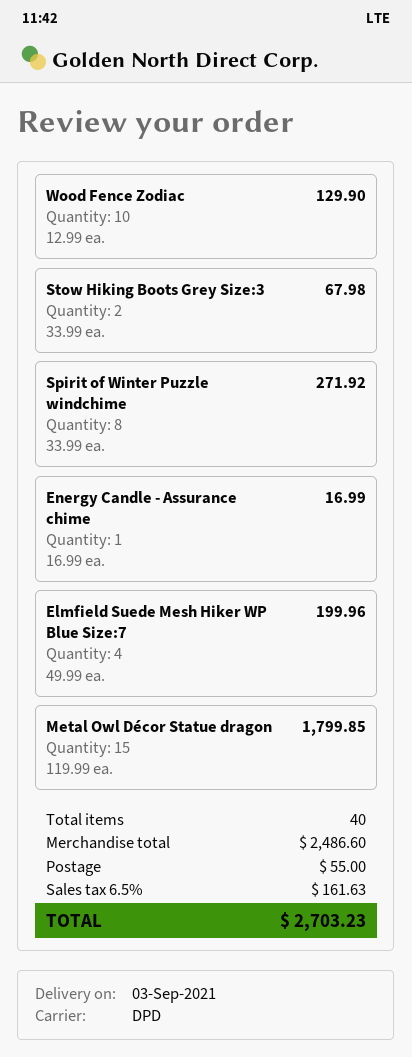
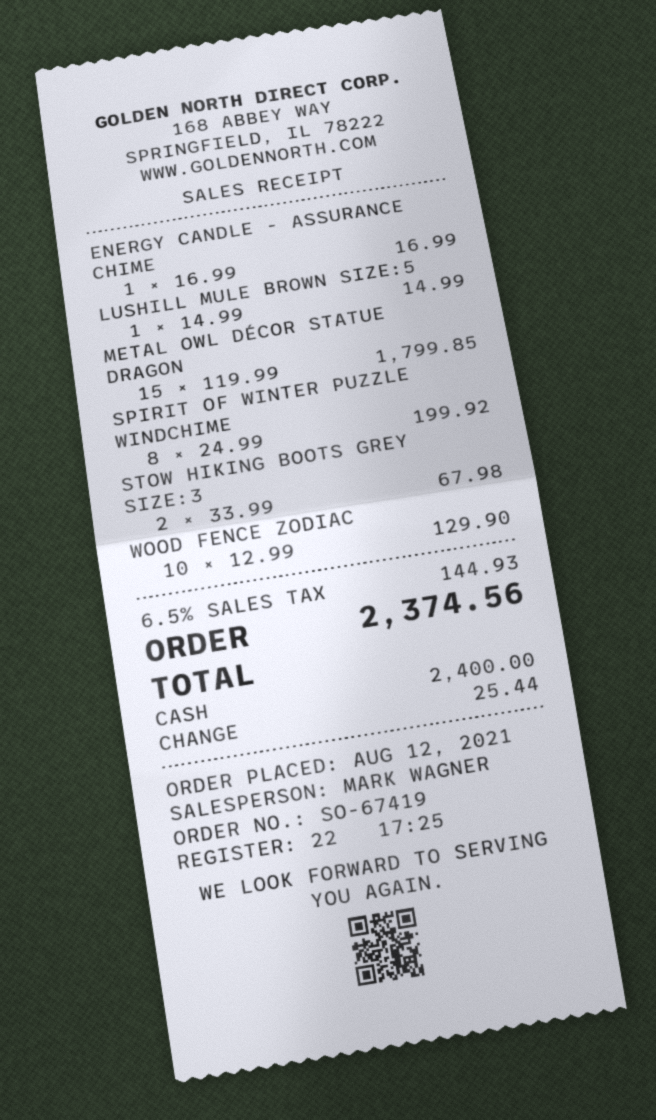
Spirit of Winter Puzzle windchime: 8 x 33.99 = 271.92 -> 8 x 24.99 = 199.92
Elmfield Suede Mesh Hiker WP Blue Size:7: 4 x 49.99 = 199.96 -> none
LUSHILL MULE BROWN SIZE:5: none -> 1 x 14.99 = 14.99
shipping: 55.00 -> none
tax: 6.5% = 161.63 -> 6.5% = 144.93
total: 2703.23 -> 2374.56

